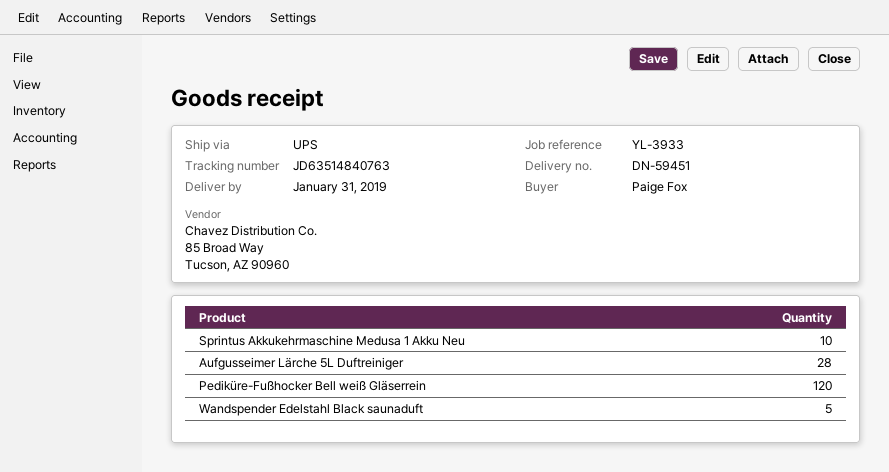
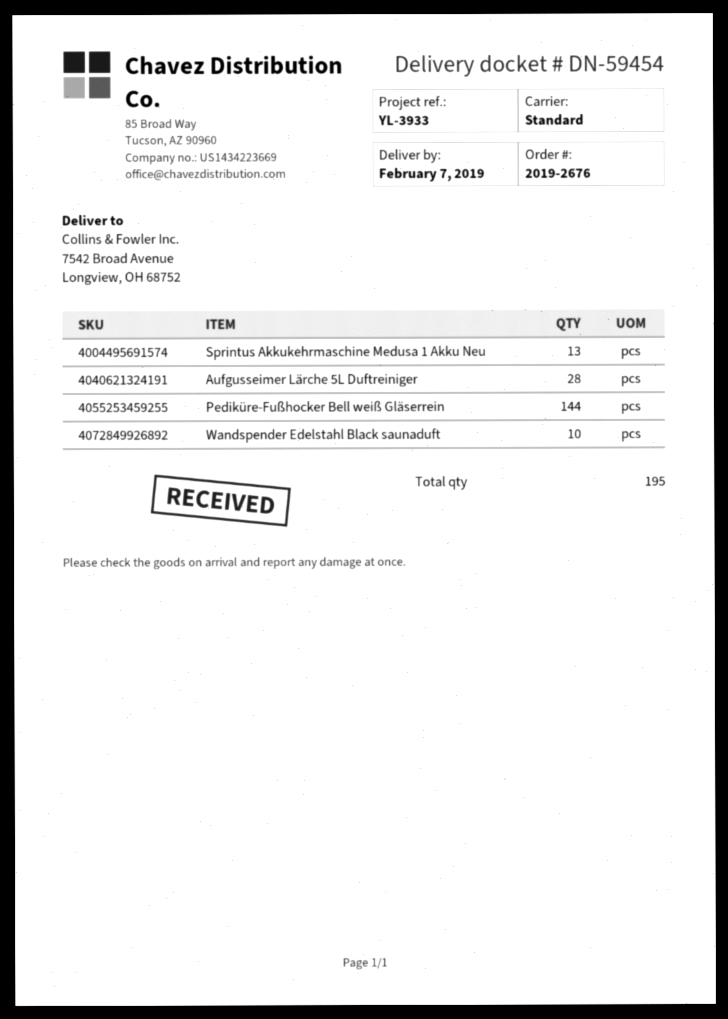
delivery note number: DN-59451 -> DN-59454
delivery date: 2019-01-31 -> 2019-02-07
shipping method: UPS -> standard
Sprintus Akkukehrmaschine Medusa 1 Akku Neu: 10 -> 13
Pediküre-Fußhocker Bell weiß Gläserrein: 120 -> 144
Wandspender Edelstahl Black saunaduft: 5 -> 10

